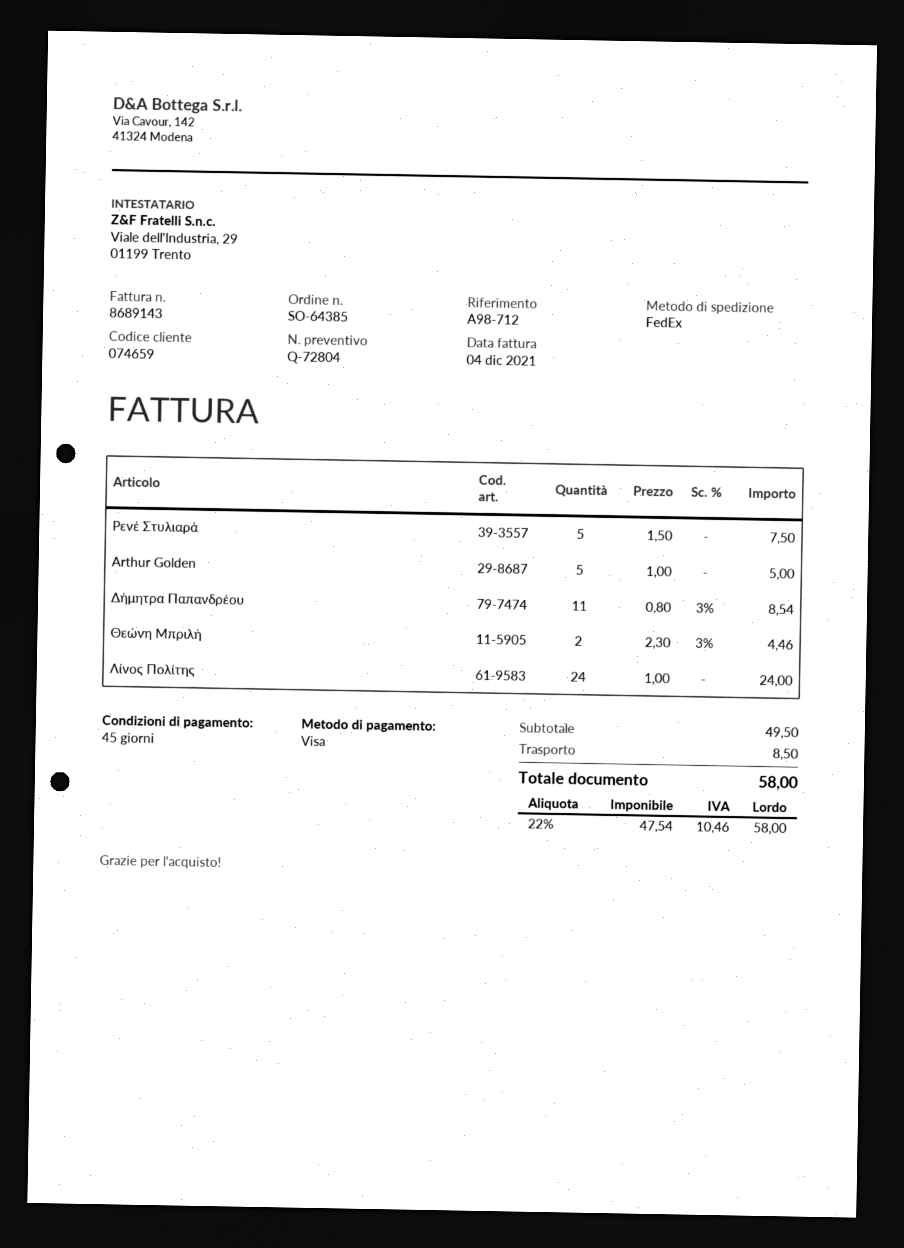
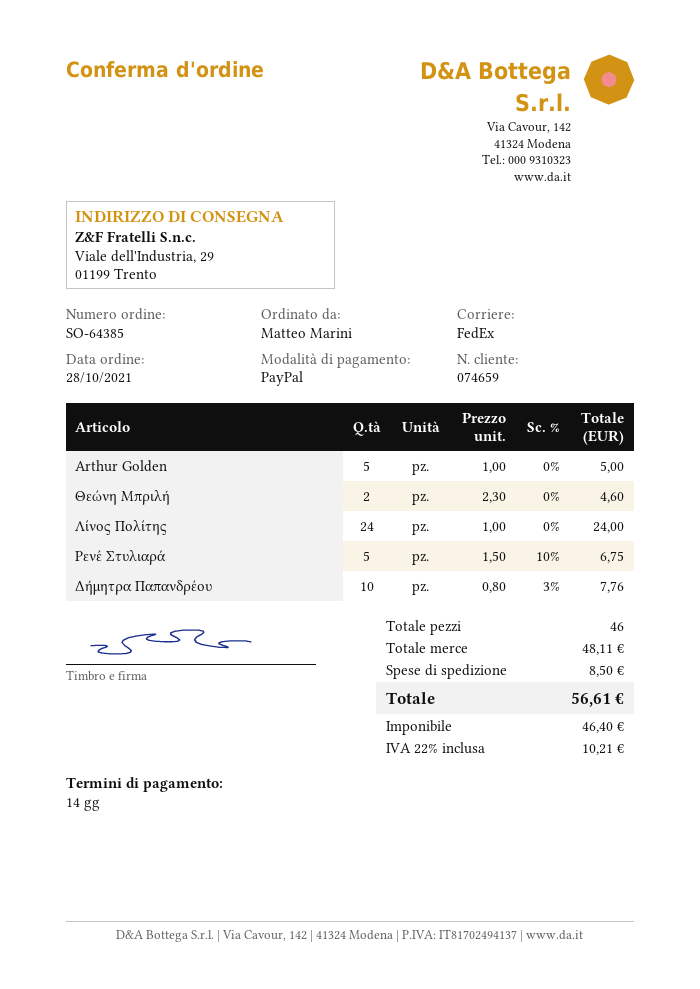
payment terms: 45 days -> 14 days
payment method: Visa -> PayPal
Ρενέ Στυλιαρά: 5 x 1.50 = 7.50 -> 5 x 1.50 - 10% = 6.75
Δήμητρα Παπανδρέου: 11 x 0.80 - 3% = 8.54 -> 10 x 0.80 - 3% = 7.76
Θεώνη Μπριλή: 2 x 2.30 - 3% = 4.46 -> 2 x 2.30 = 4.60
subtotal: 49.50 -> 48.11
net: 47.54 -> 46.40
tax: 22% = 10.46 -> 22% = 10.21
total: 58.00 -> 56.61

